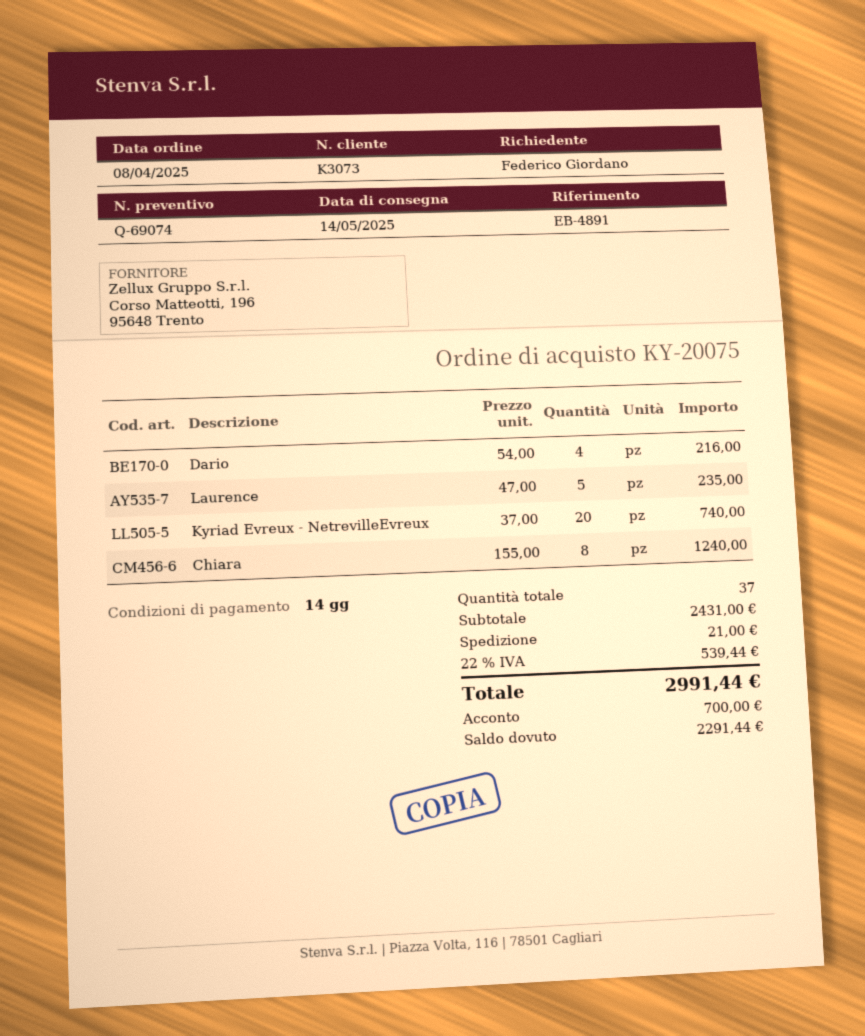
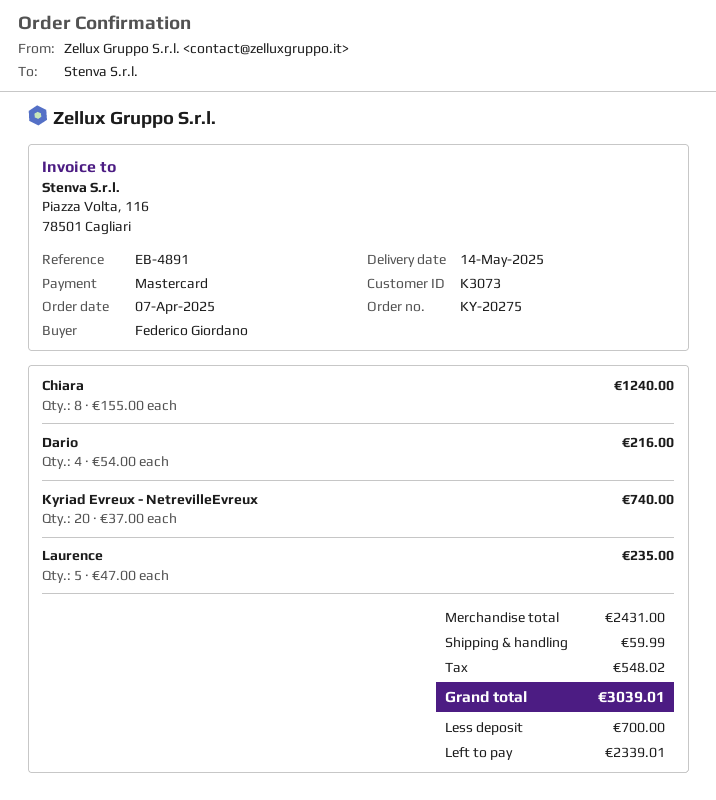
order number: KY-20075 -> KY-20275
order date: 2025-04-08 -> 2025-04-07
shipping: 21.00 -> 59.99
tax: 539.44 -> 548.02
total: 2991.44 -> 3039.01
balance: 2291.44 -> 2339.01

